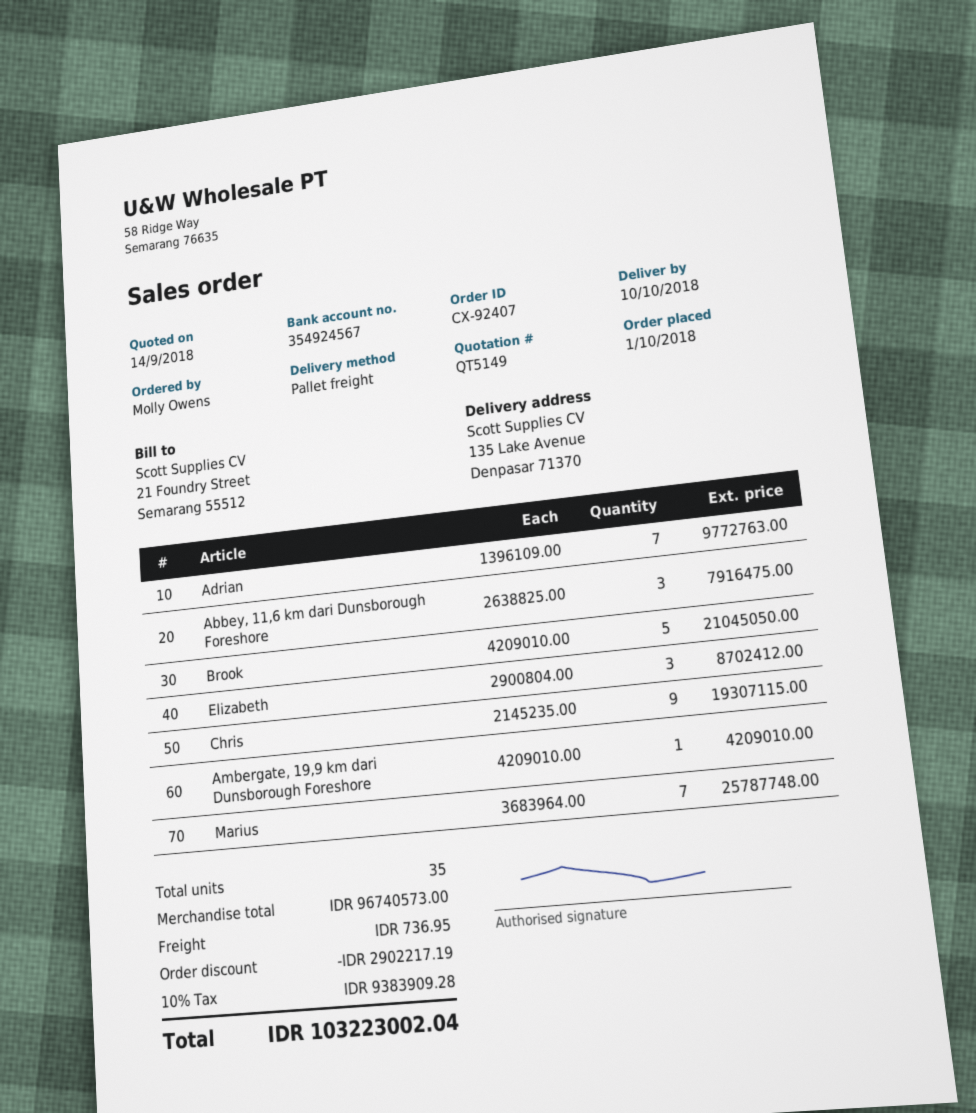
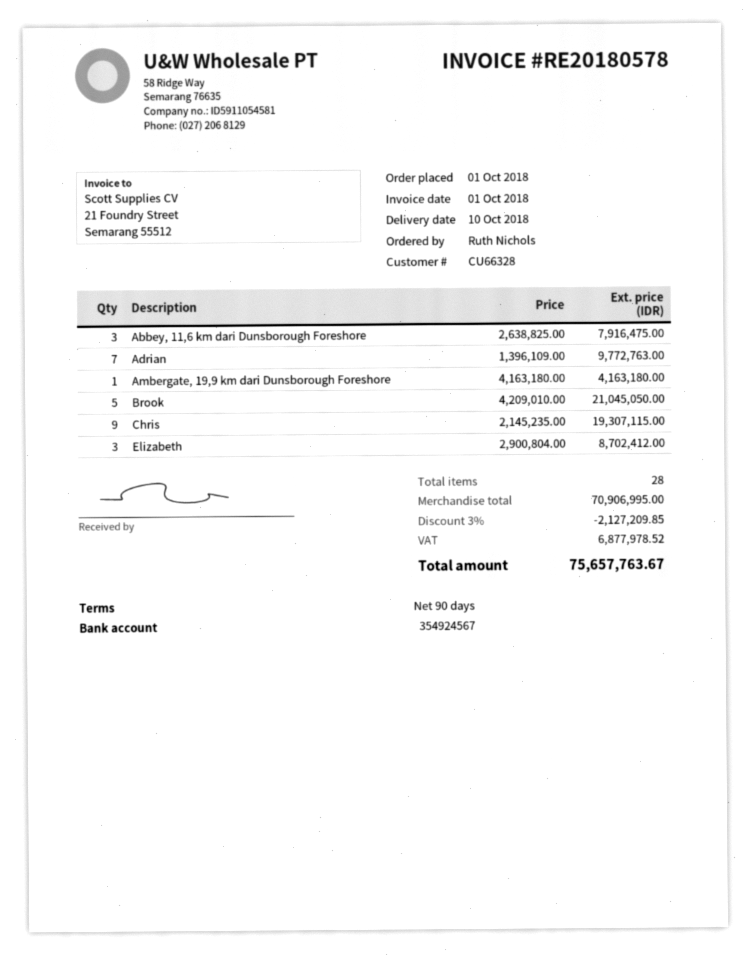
ordered by: Molly Owens -> Ruth Nichols
Ambergate, 19,9 km dari Dunsborough Foreshore: 1 x 4209010.00 = 4209010.00 -> 1 x 4163180.00 = 4163180.00
Marius: 7 x 3683964.00 = 25787748.00 -> none
total quantity: 35 -> 28
subtotal: 96740573.00 -> 70906995.00
discount: 2902217.19 -> 2127209.85
shipping: 736.95 -> none
tax: 9383909.28 -> 6877978.52
total: 103223002.04 -> 75657763.67

